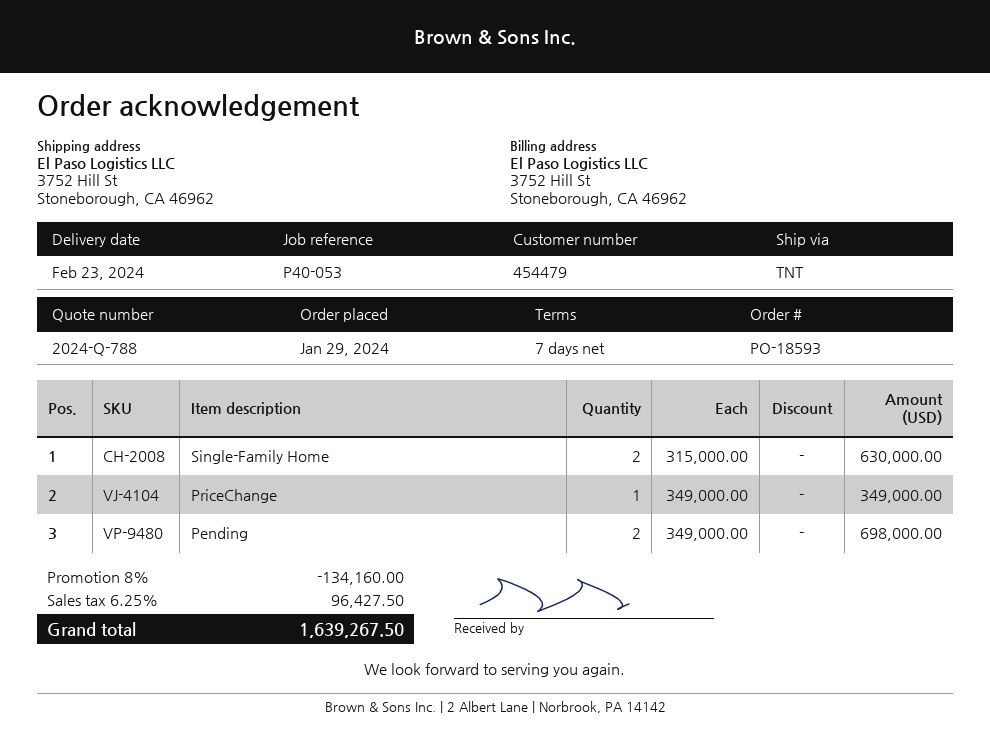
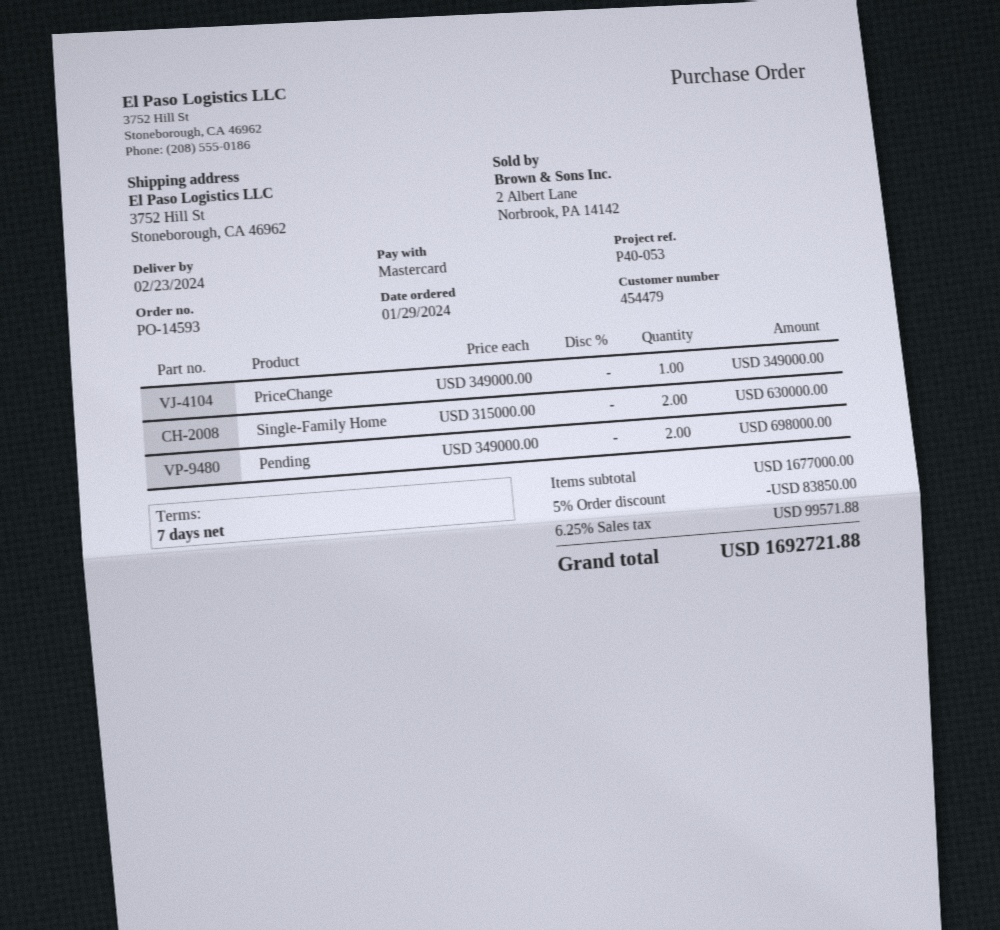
order number: PO-18593 -> PO-14593
discount: 8% = 134160.00 -> 5% = 83850.00
tax: 6.25% = 96427.50 -> 6.25% = 99571.88
total: 1639267.50 -> 1692721.88

